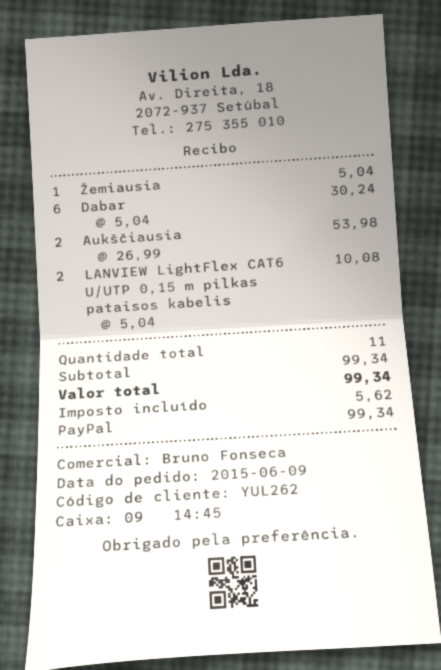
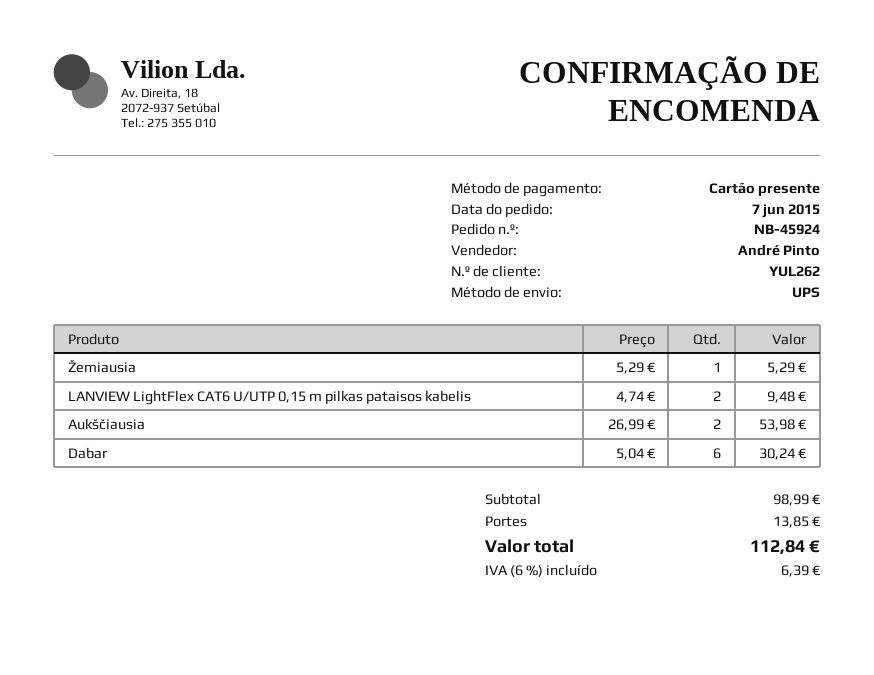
order date: 2015-06-09 -> 2015-06-07
sales rep: Bruno Fonseca -> André Pinto
payment method: PayPal -> gift card
Žemiausia: 1 x 5.04 = 5.04 -> 1 x 5.29 = 5.29
LANVIEW LightFlex CAT6 U/UTP 0,15 m pilkas pataisos kabelis: 2 x 5.04 = 10.08 -> 2 x 4.74 = 9.48
subtotal: 99.34 -> 98.99
shipping: none -> 13.85
tax: 5.62 -> 6.39
total: 99.34 -> 112.84

